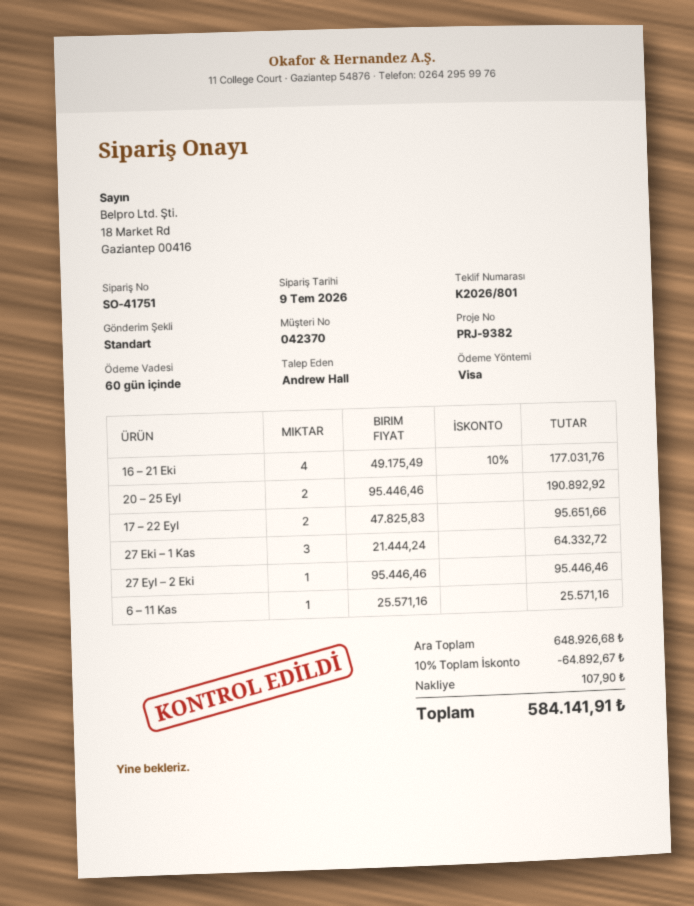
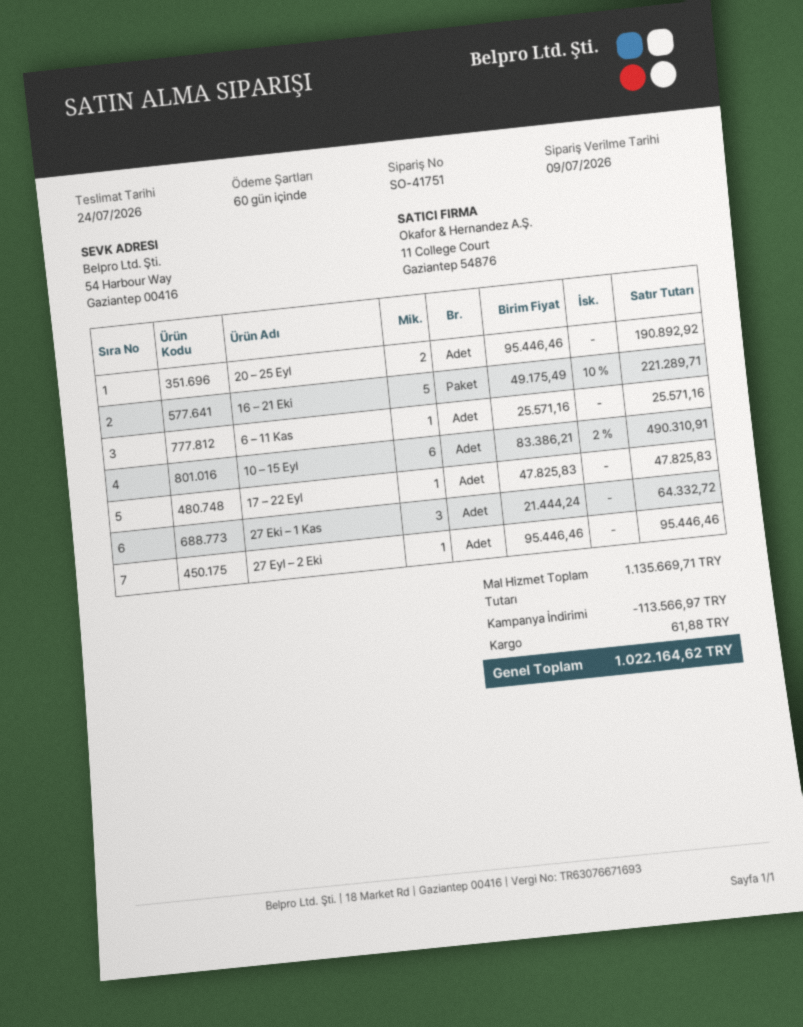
16 – 21 Eki: 4 x 49175.49 - 10% = 177031.76 -> 5 x 49175.49 - 10% = 221289.71
17 – 22 Eyl: 2 x 47825.83 = 95651.66 -> 1 x 47825.83 = 47825.83
10 – 15 Eyl: none -> 6 x 83386.21 - 2% = 490310.91
subtotal: 648926.68 -> 1135669.71
discount: 64892.67 -> 113566.97
shipping: 107.90 -> 61.88
total: 584141.91 -> 1022164.62

